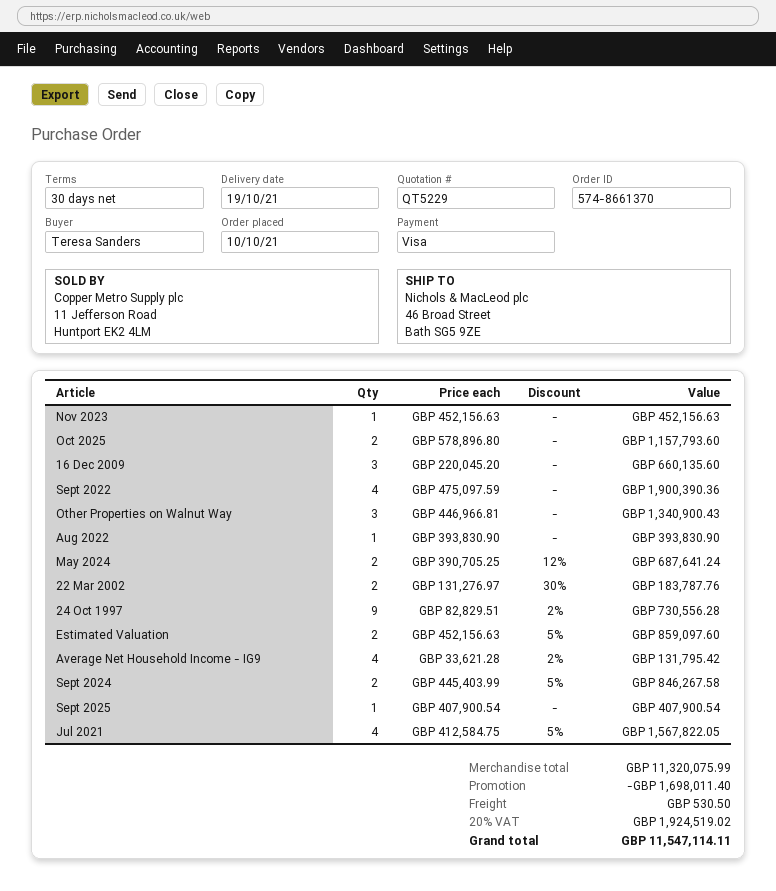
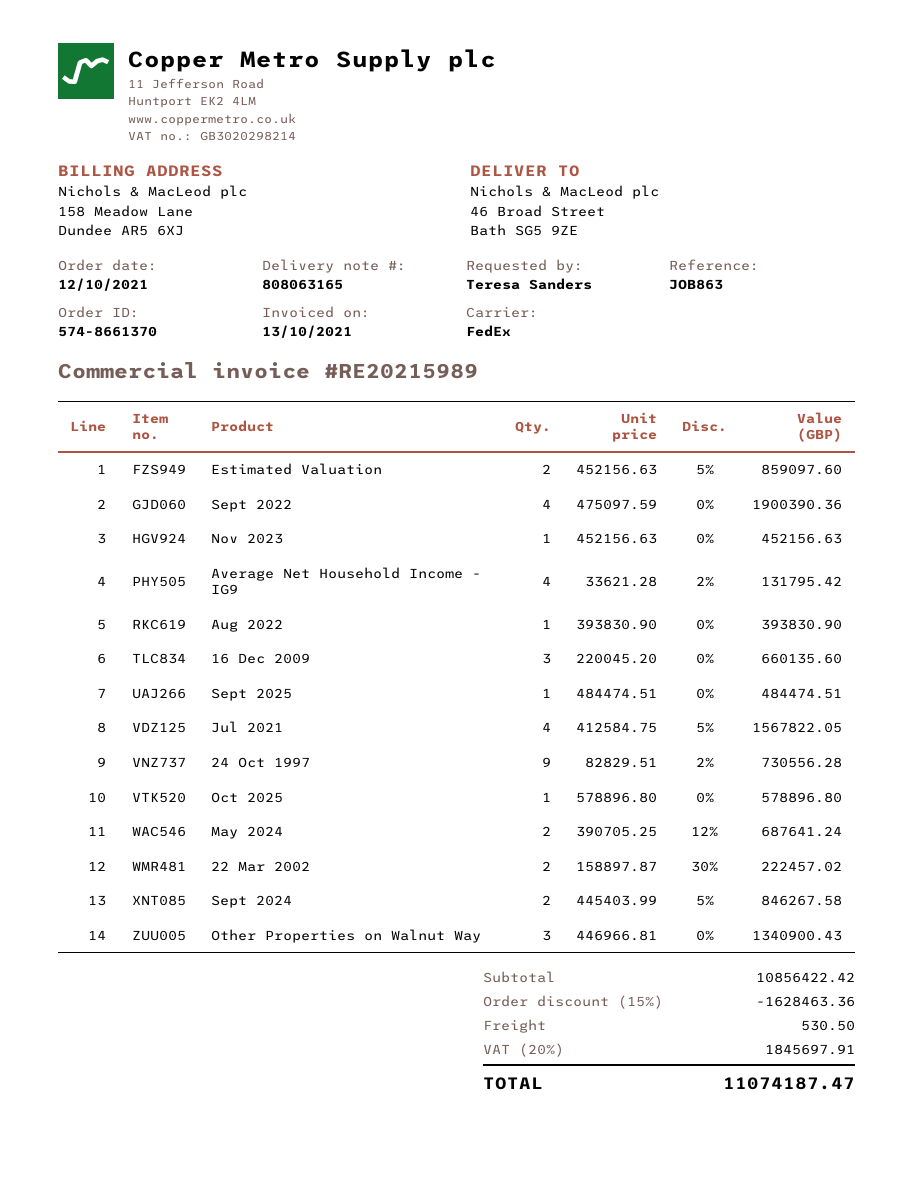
order date: 2021-10-10 -> 2021-10-12
Oct 2025: 2 x 578896.80 = 1157793.60 -> 1 x 578896.80 = 578896.80
22 Mar 2002: 2 x 131276.97 - 30% = 183787.76 -> 2 x 158897.87 - 30% = 222457.02
Sept 2025: 1 x 407900.54 = 407900.54 -> 1 x 484474.51 = 484474.51
subtotal: 11320075.99 -> 10856422.42
discount: 1698011.40 -> 1628463.36
tax: 20% = 1924519.02 -> 20% = 1845697.91
total: 11547114.11 -> 11074187.47

